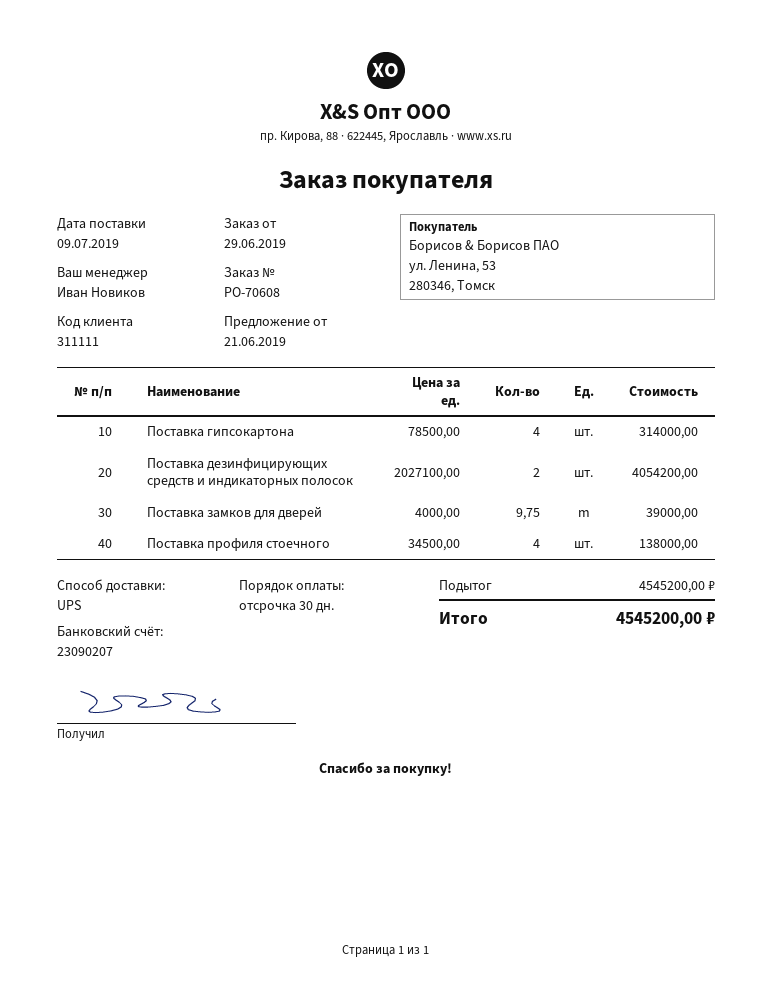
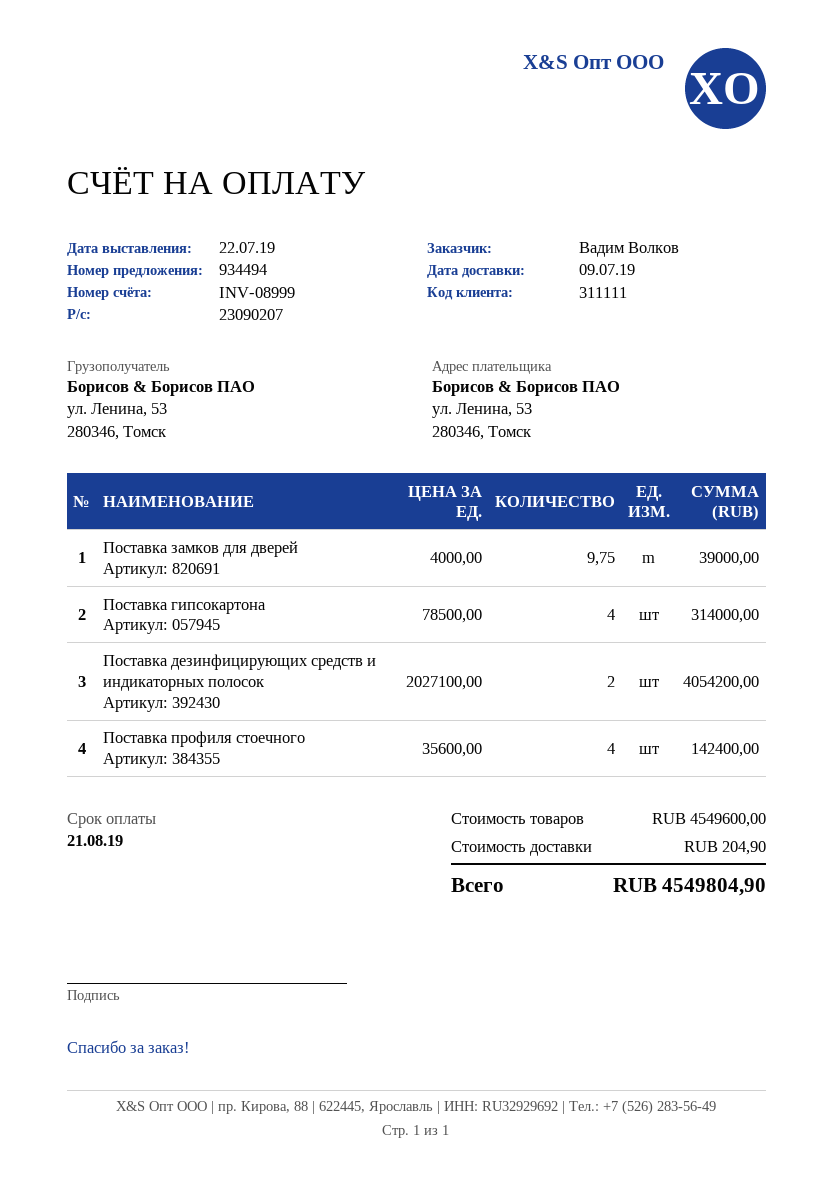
Поставка профиля стоечного: 4 x 34500.00 = 138000.00 -> 4 x 35600.00 = 142400.00
subtotal: 4545200.00 -> 4549600.00
shipping: none -> 204.90
total: 4545200.00 -> 4549804.90

